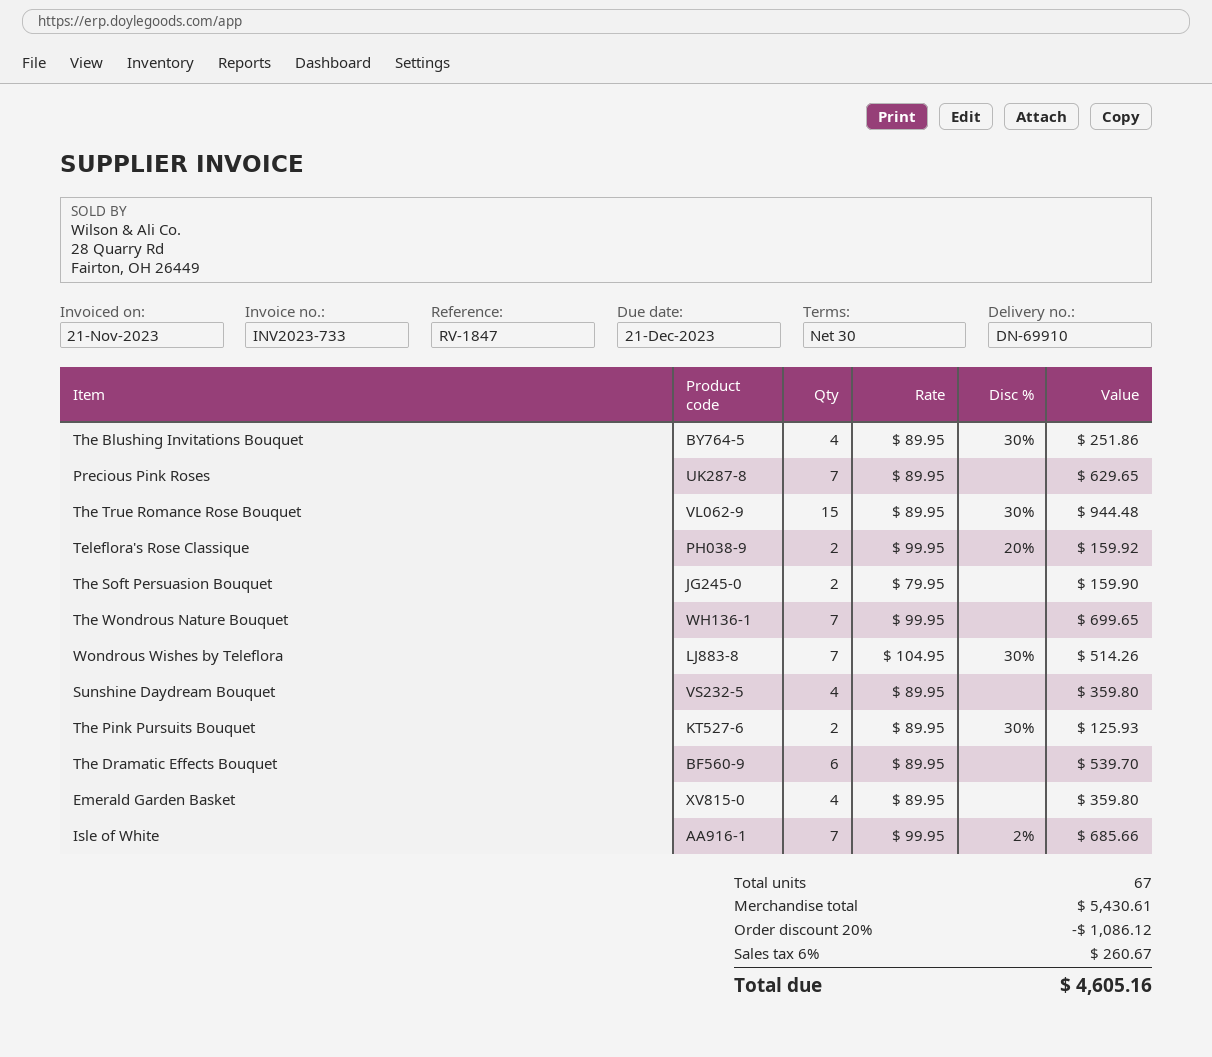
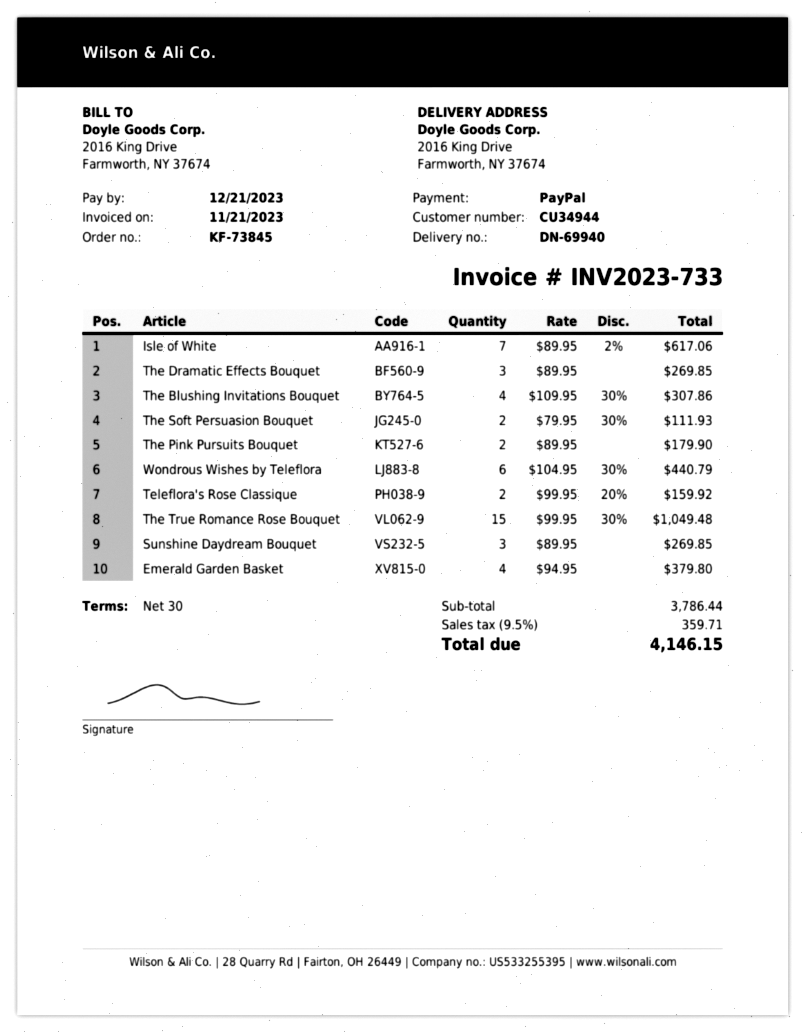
delivery note number: DN-69910 -> DN-69940
The Blushing Invitations Bouquet: 4 x 89.95 - 30% = 251.86 -> 4 x 109.95 - 30% = 307.86
Precious Pink Roses: 7 x 89.95 = 629.65 -> none
The True Romance Rose Bouquet: 15 x 89.95 - 30% = 944.48 -> 15 x 99.95 - 30% = 1049.48
The Soft Persuasion Bouquet: 2 x 79.95 = 159.90 -> 2 x 79.95 - 30% = 111.93
The Wondrous Nature Bouquet: 7 x 99.95 = 699.65 -> none
Wondrous Wishes by Teleflora: 7 x 104.95 - 30% = 514.26 -> 6 x 104.95 - 30% = 440.79
Sunshine Daydream Bouquet: 4 x 89.95 = 359.80 -> 3 x 89.95 = 269.85
The Pink Pursuits Bouquet: 2 x 89.95 - 30% = 125.93 -> 2 x 89.95 = 179.90
The Dramatic Effects Bouquet: 6 x 89.95 = 539.70 -> 3 x 89.95 = 269.85
Emerald Garden Basket: 4 x 89.95 = 359.80 -> 4 x 94.95 = 379.80
Isle of White: 7 x 99.95 - 2% = 685.66 -> 7 x 89.95 - 2% = 617.06
subtotal: 5430.61 -> 3786.44
discount: 20% = 1086.12 -> none
tax: 6% = 260.67 -> 9.5% = 359.71
total: 4605.16 -> 4146.15

